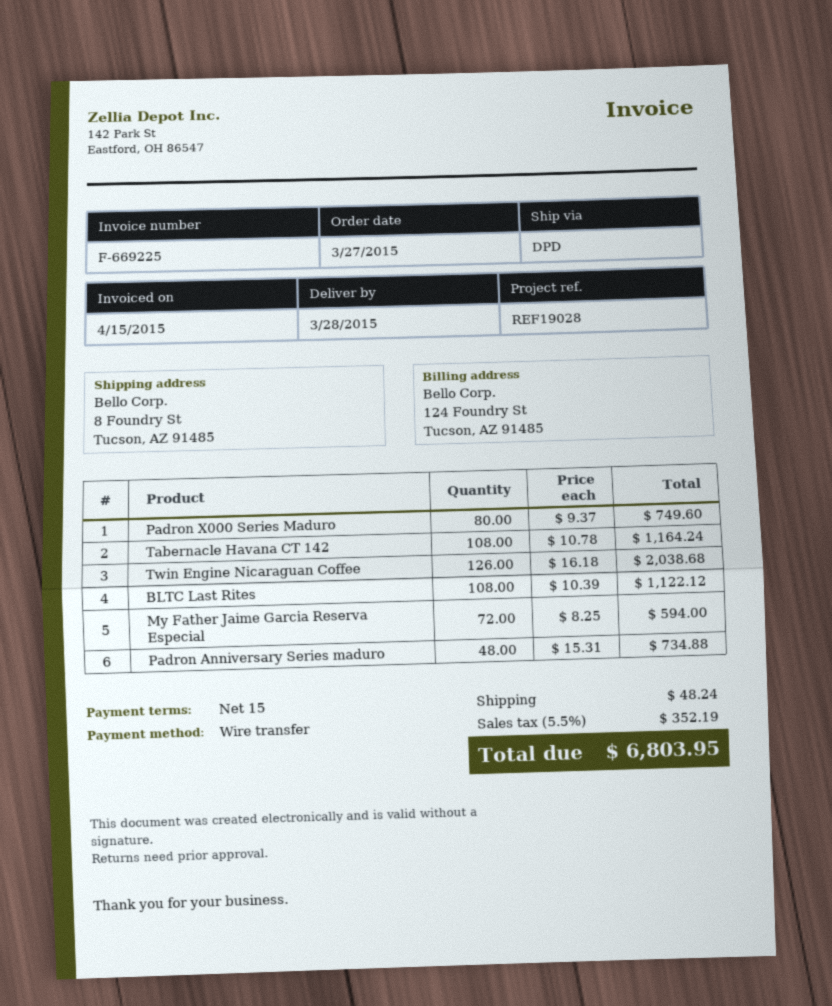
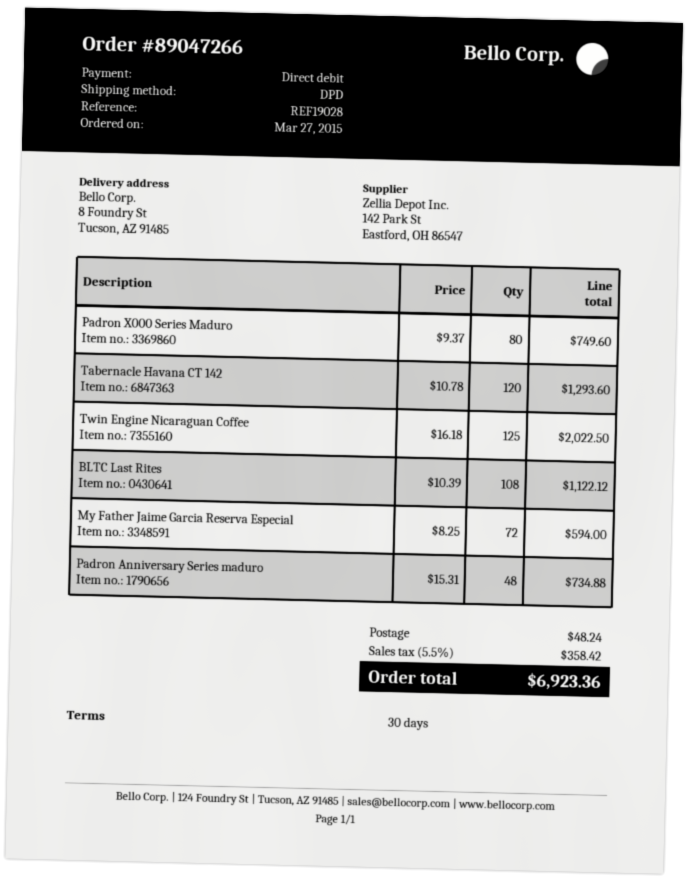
payment terms: 15 days -> 30 days
payment method: bank transfer -> direct debit
Tabernacle Havana CT 142: 108 x 10.78 = 1164.24 -> 120 x 10.78 = 1293.60
Twin Engine Nicaraguan Coffee: 126 x 16.18 = 2038.68 -> 125 x 16.18 = 2022.50
tax: 5.5% = 352.19 -> 5.5% = 358.42
total: 6803.95 -> 6923.36

